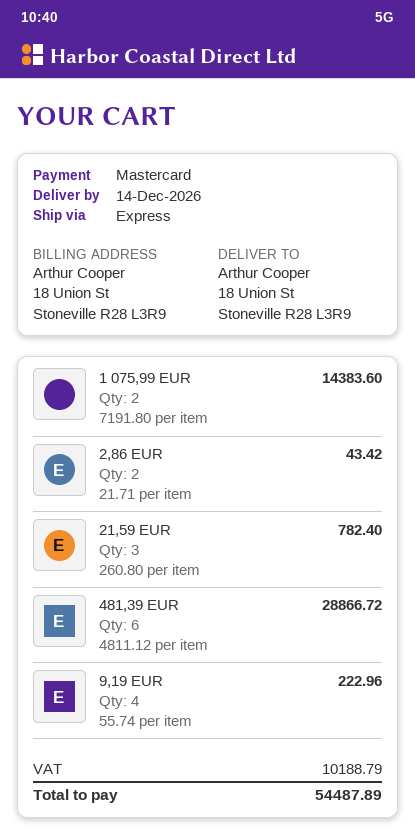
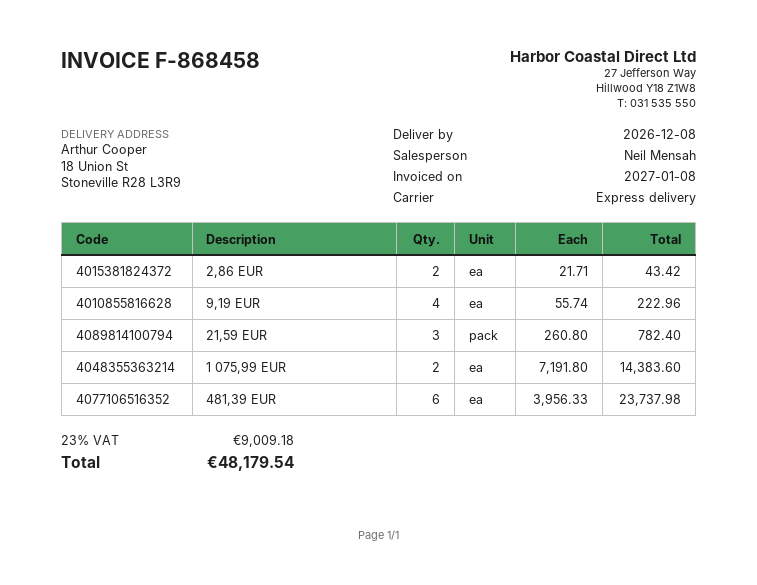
delivery date: 2026-12-14 -> 2026-12-08
481,39 EUR: 6 x 4811.12 = 28866.72 -> 6 x 3956.33 = 23737.98
tax: 10188.79 -> 9009.18
total: 54487.89 -> 48179.54

